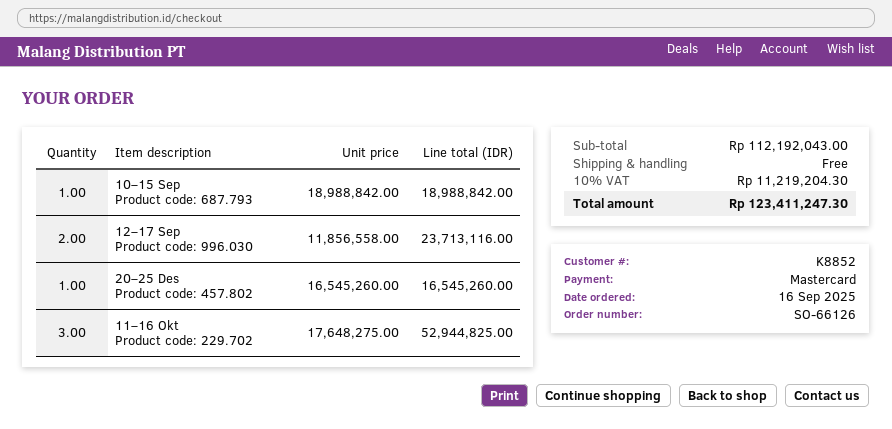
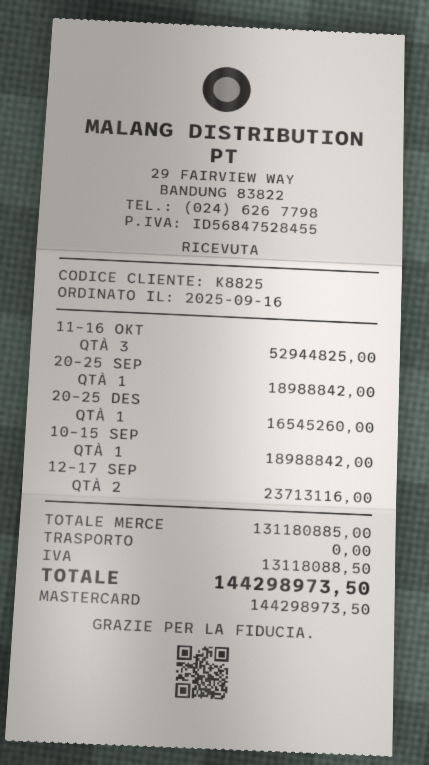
customer number: K8852 -> K8825
20–25 SEP: none -> 1 for 18988842.00
subtotal: 112192043.00 -> 131180885.00
tax: 11219204.30 -> 13118088.50
total: 123411247.30 -> 144298973.50

